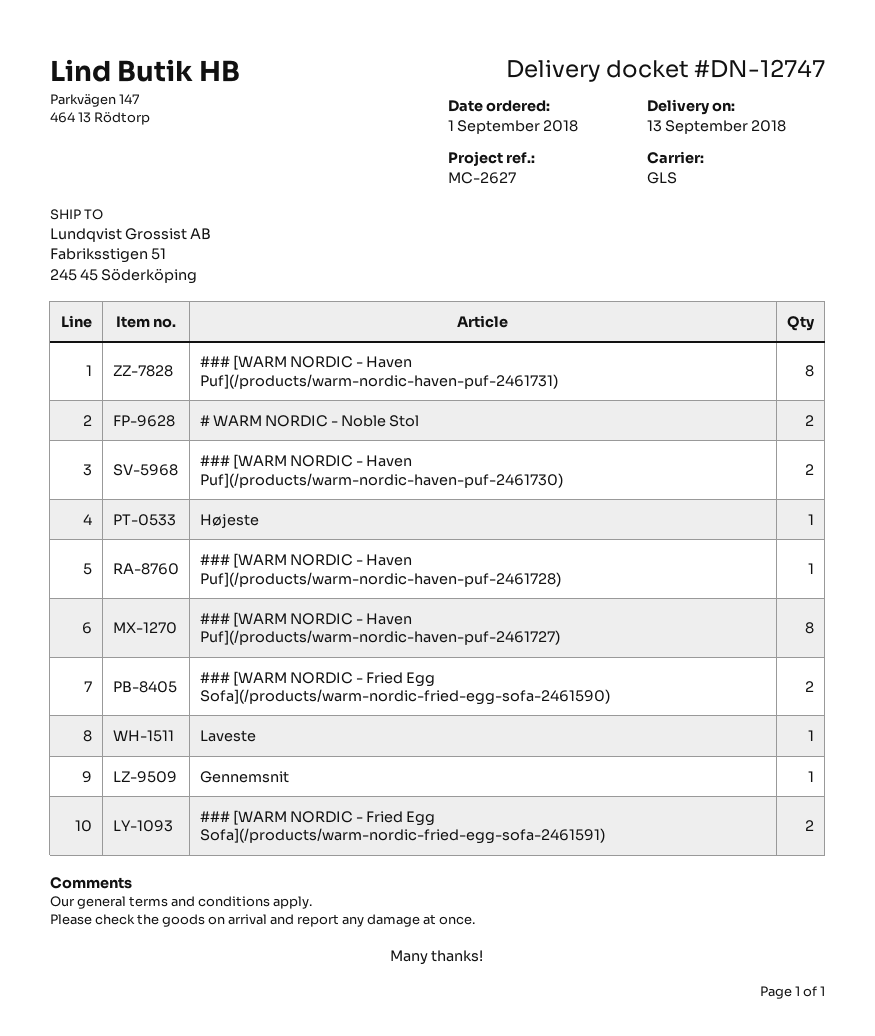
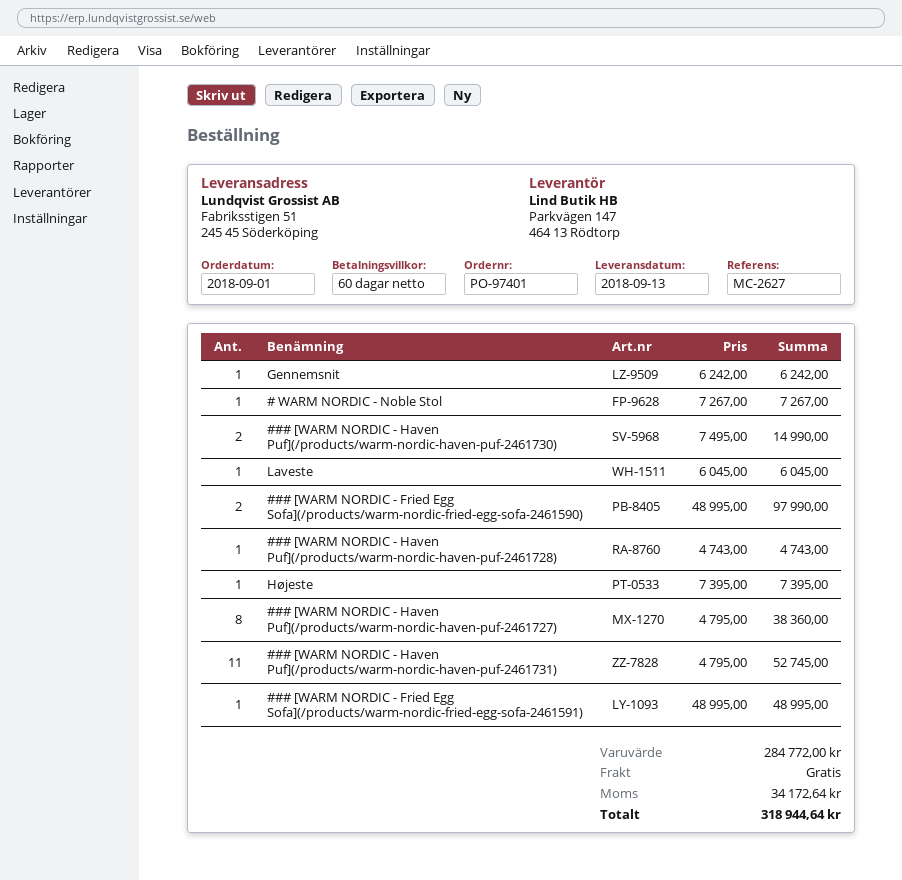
### [WARM NORDIC - Haven Puf](/products/warm-nordic-haven-puf-2461731): 8 -> 11
# WARM NORDIC - Noble Stol: 2 -> 1
### [WARM NORDIC - Fried Egg Sofa](/products/warm-nordic-fried-egg-sofa-2461591): 2 -> 1

